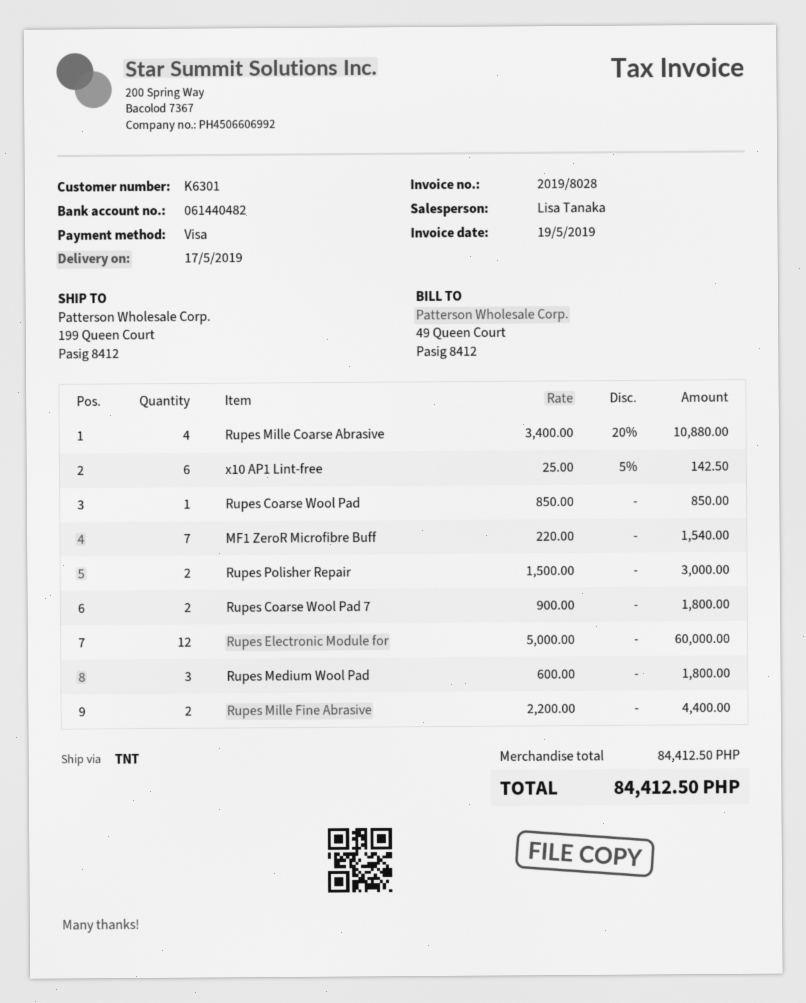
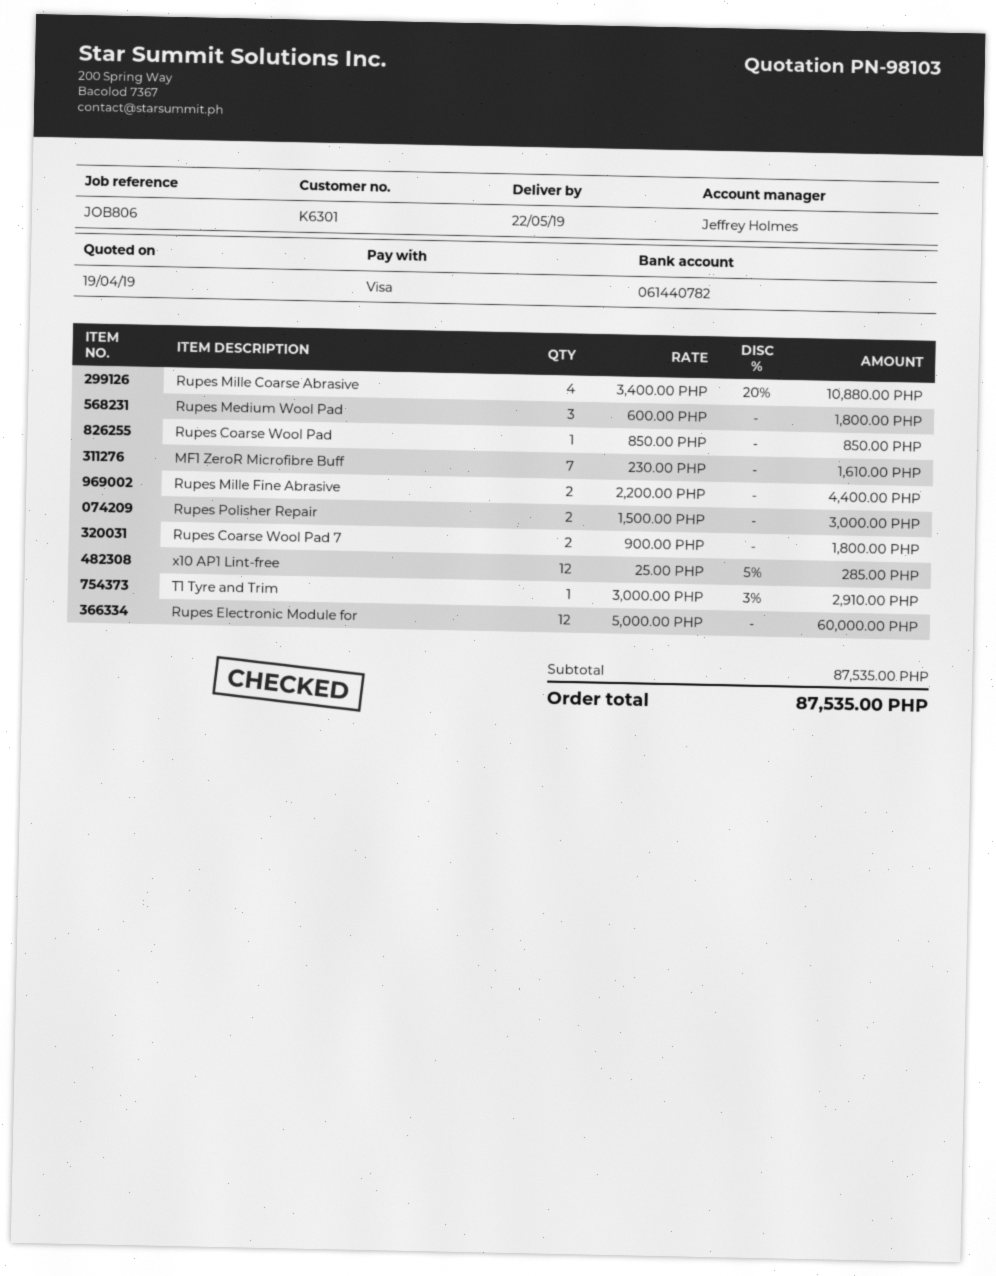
delivery date: 2019-05-17 -> 2019-05-22
sales rep: Lisa Tanaka -> Jeffrey Holmes
bank account: 061440482 -> 061440782
x10 AP1 Lint-free: 6 x 25.00 - 5% = 142.50 -> 12 x 25.00 - 5% = 285.00
MF1 ZeroR Microfibre Buff: 7 x 220.00 = 1540.00 -> 7 x 230.00 = 1610.00
T1 Tyre and Trim: none -> 1 x 3000.00 - 3% = 2910.00
subtotal: 84412.50 -> 87535.00
total: 84412.50 -> 87535.00

